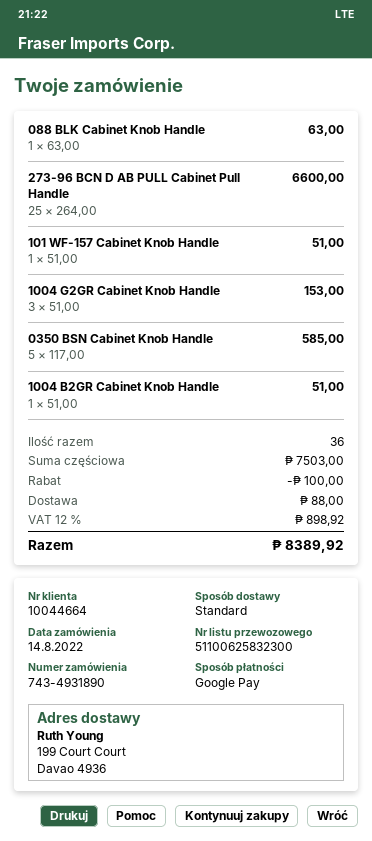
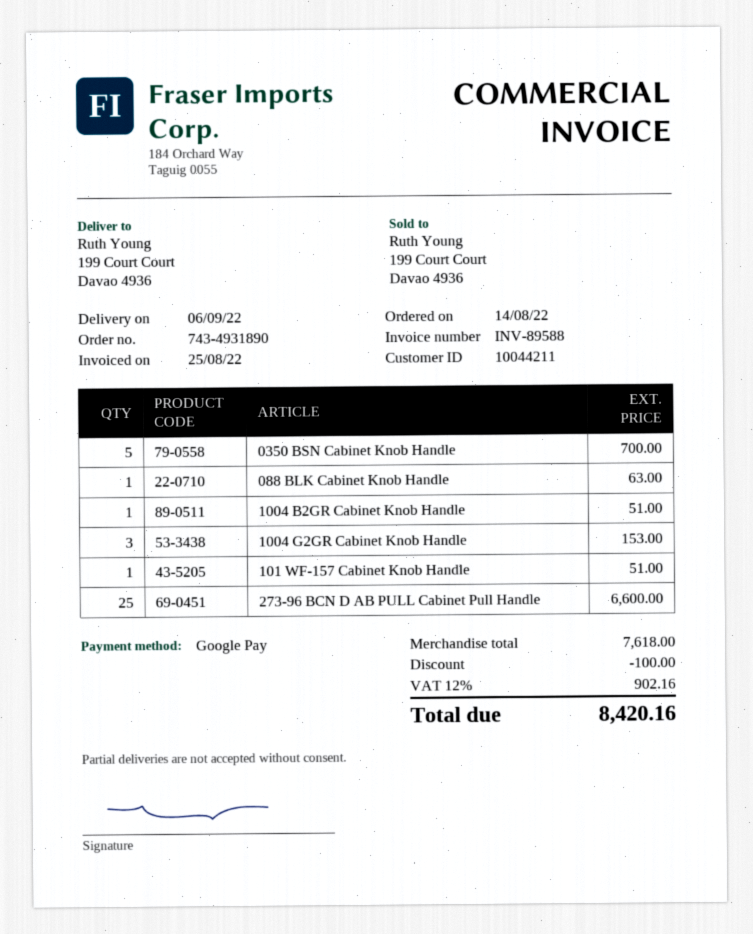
customer number: 10044664 -> 10044211
0350 BSN Cabinet Knob Handle: 5 for 585.00 -> 5 for 700.00
subtotal: 7503.00 -> 7618.00
shipping: 88.00 -> none
tax: 12% = 898.92 -> 12% = 902.16
total: 8389.92 -> 8420.16

